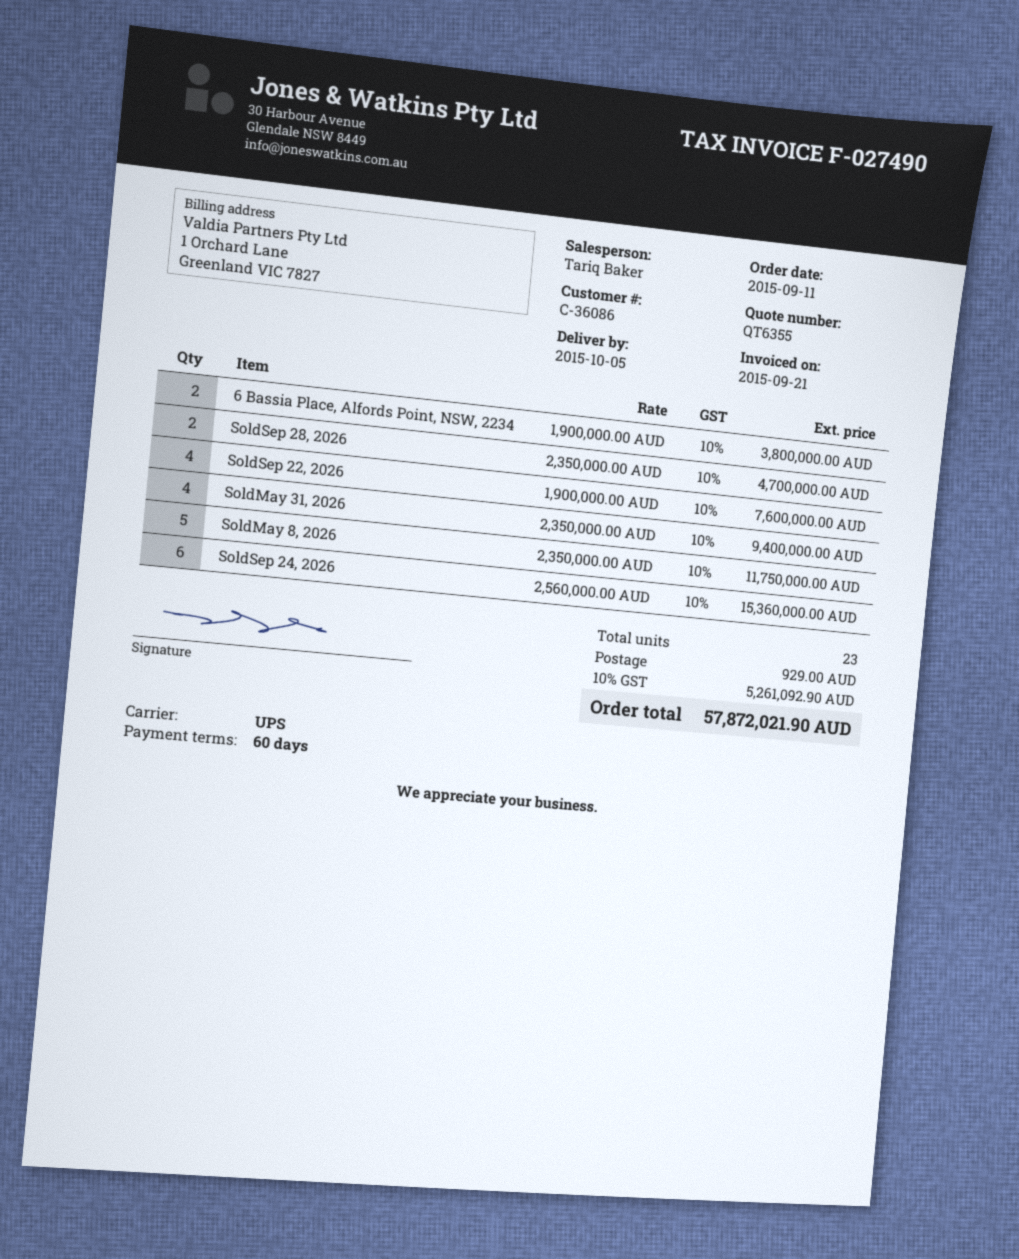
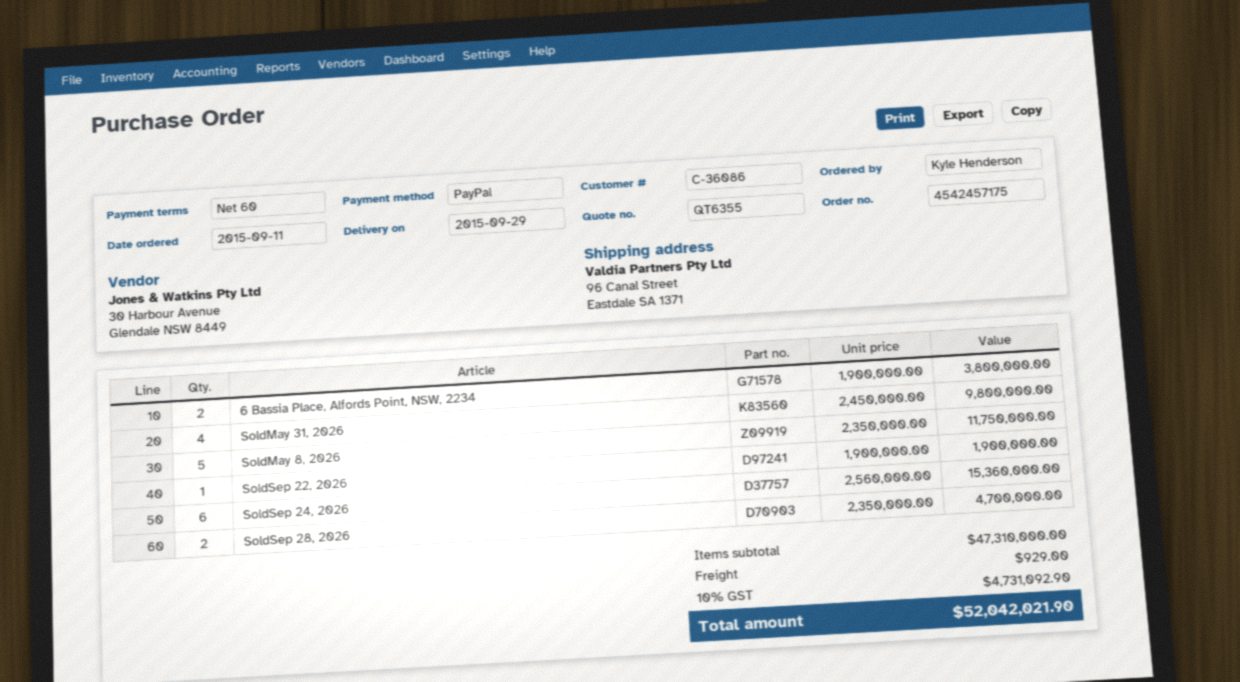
delivery date: 2015-10-05 -> 2015-09-29
SoldSep 22, 2026: 4 x 1900000.00 = 7600000.00 -> 1 x 1900000.00 = 1900000.00
SoldMay 31, 2026: 4 x 2350000.00 = 9400000.00 -> 4 x 2450000.00 = 9800000.00
tax: 10% = 5261092.90 -> 10% = 4731092.90
total: 57872021.90 -> 52042021.90

